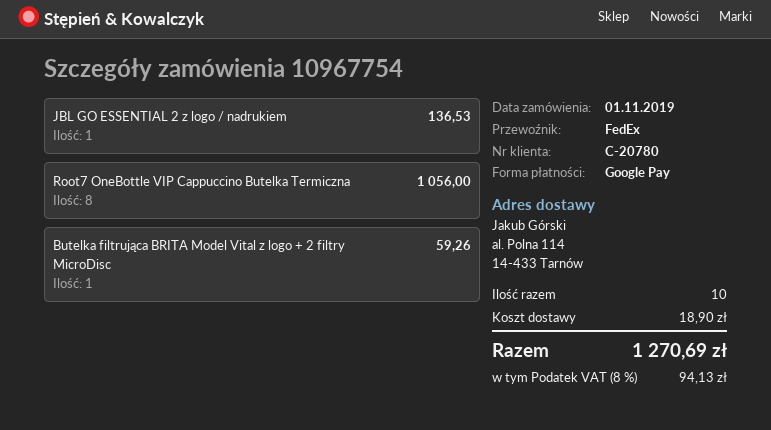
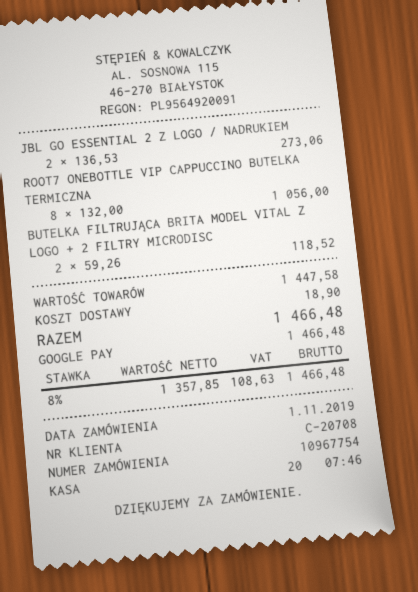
customer number: C-20780 -> C-20708
JBL GO ESSENTIAL 2 z logo / nadrukiem: 1 for 136.53 -> 2 for 273.06
Butelka filtrująca BRITA Model Vital z logo + 2 filtry MicroDisc: 1 for 59.26 -> 2 for 118.52
tax: 8% = 94.13 -> 8% = 108.63
total: 1270.69 -> 1466.48

